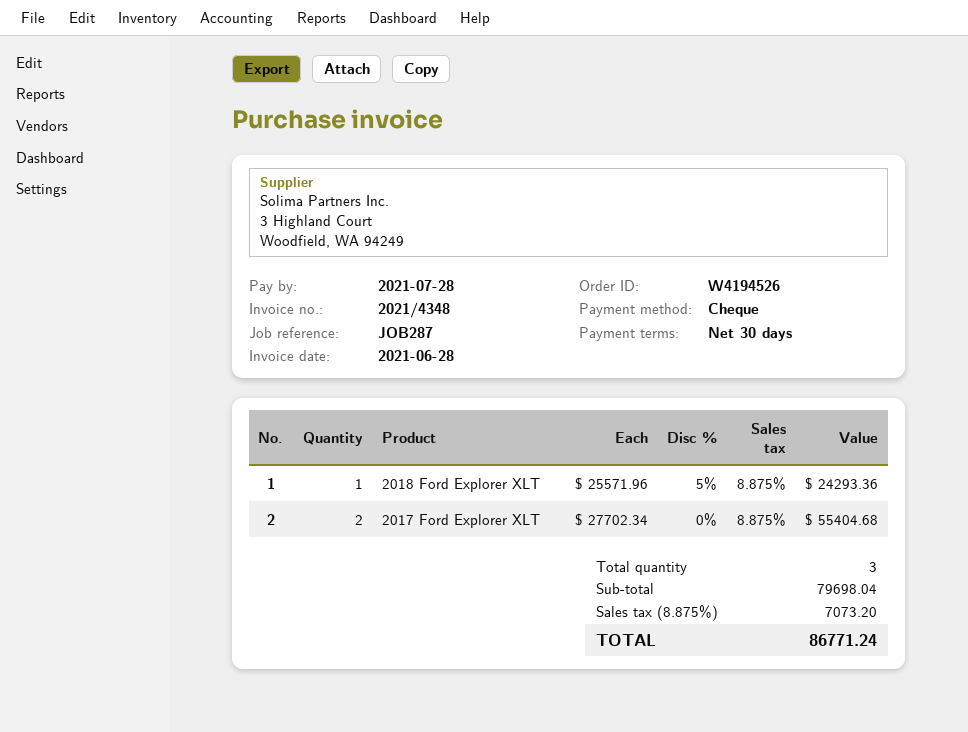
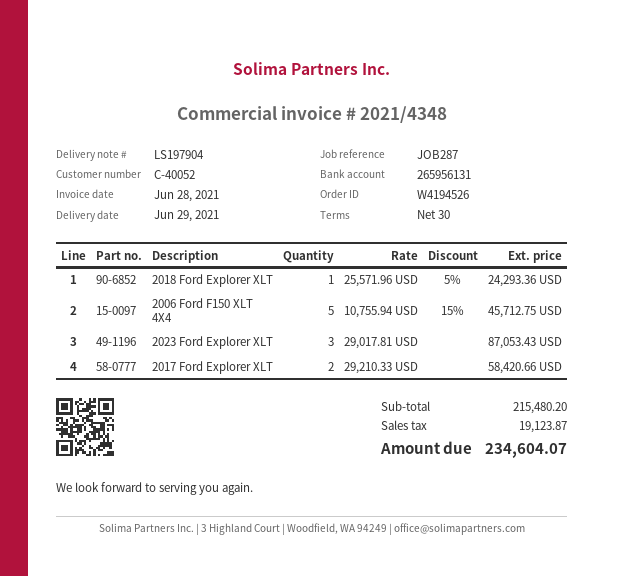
2017 Ford Explorer XLT: 2 x 27702.34 = 55404.68 -> 2 x 29210.33 = 58420.66
2006 Ford F150 XLT 4X4: none -> 5 x 10755.94 - 15% = 45712.75
2023 Ford Explorer XLT: none -> 3 x 29017.81 = 87053.43
subtotal: 79698.04 -> 215480.20
tax: 7073.20 -> 19123.87
total: 86771.24 -> 234604.07

